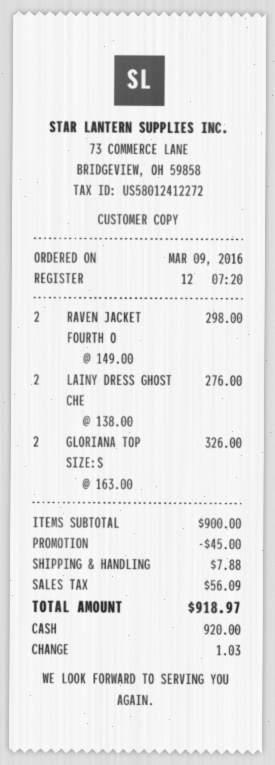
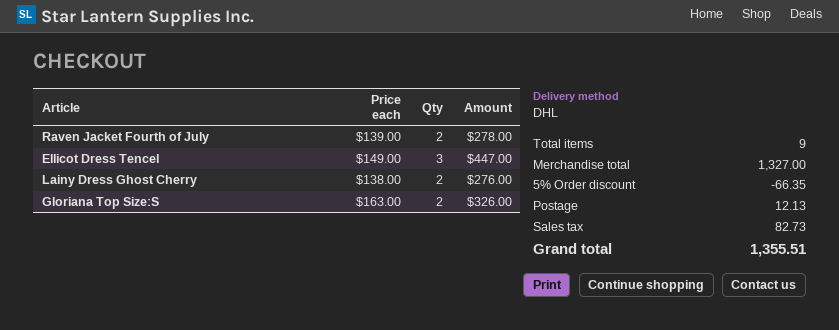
RAVEN JACKET FOURTH O: 2 x 149.00 = 298.00 -> 2 x 139.00 = 278.00
Ellicot Dress Tencel: none -> 3 x 149.00 = 447.00
subtotal: 900.00 -> 1327.00
discount: 45.00 -> 66.35
shipping: 7.88 -> 12.13
tax: 56.09 -> 82.73
total: 918.97 -> 1355.51

